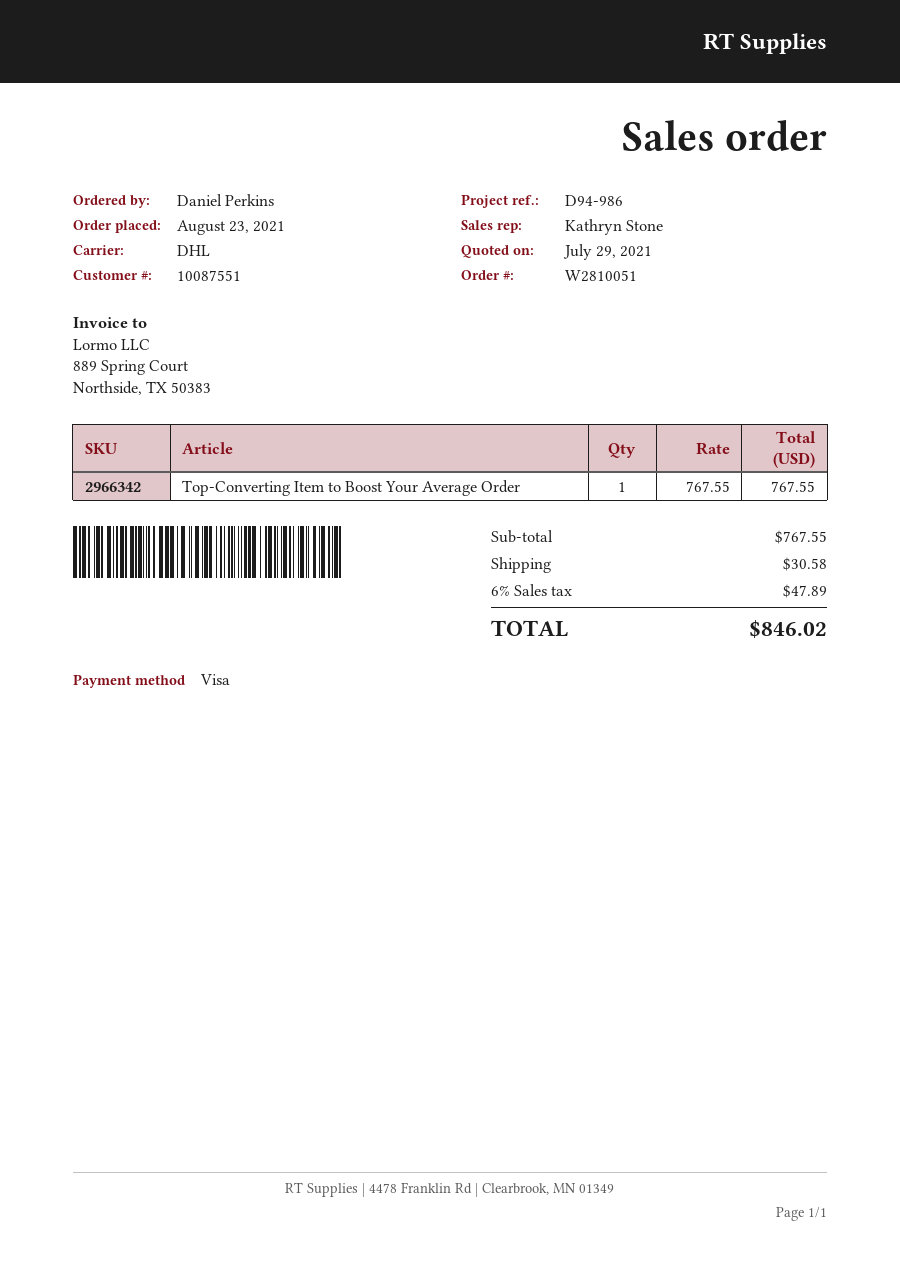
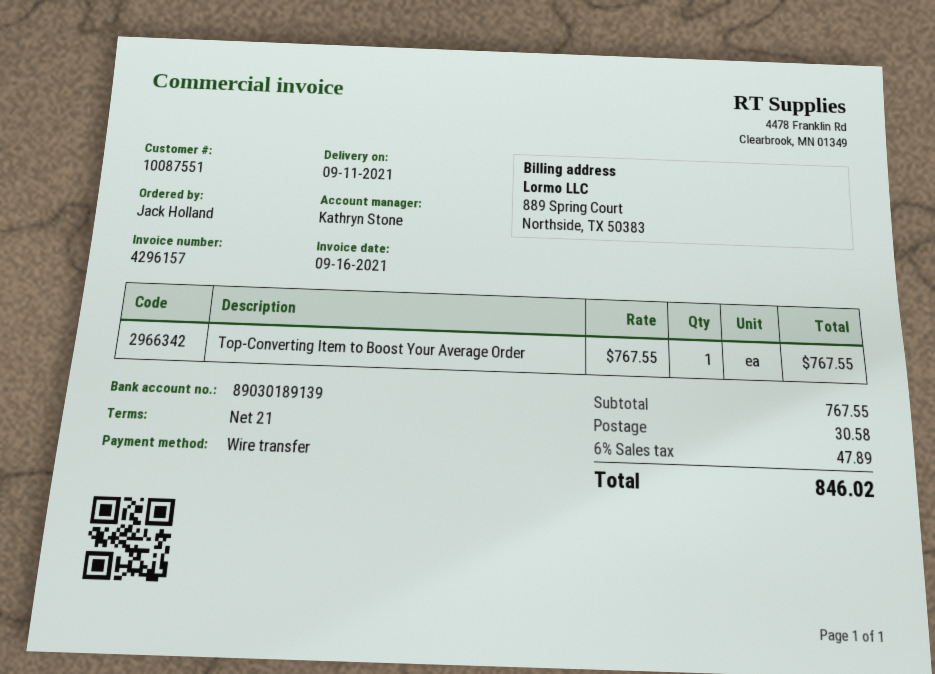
ordered by: Daniel Perkins -> Jack Holland
payment method: Visa -> bank transfer

